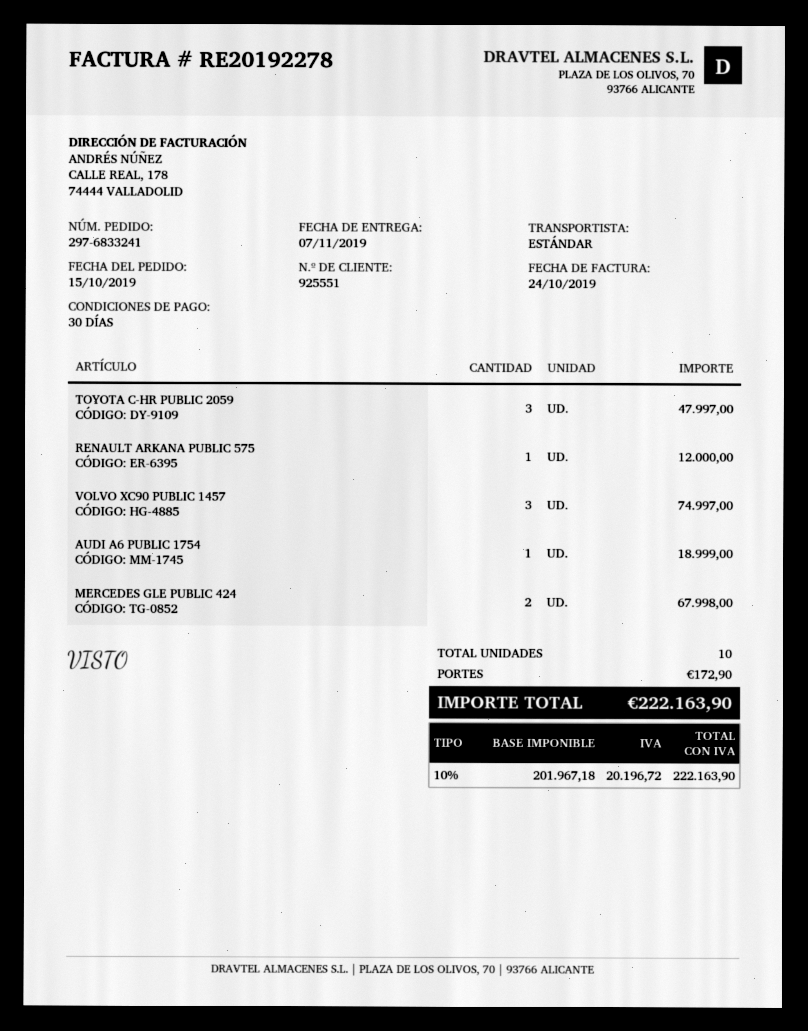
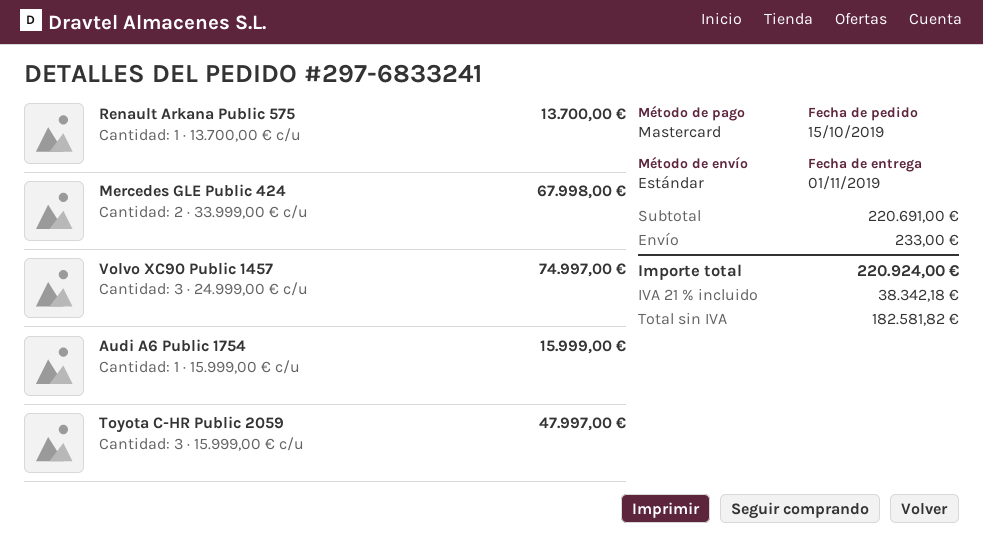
delivery date: 2019-11-07 -> 2019-11-01
RENAULT ARKANA PUBLIC 575: 1 for 12000.00 -> 1 for 13700.00
AUDI A6 PUBLIC 1754: 1 for 18999.00 -> 1 for 15999.00
shipping: 172.90 -> 233.00
net: 201967.18 -> 182581.82
tax: 10% = 20196.72 -> 21% = 38342.18
total: 222163.90 -> 220924.00

